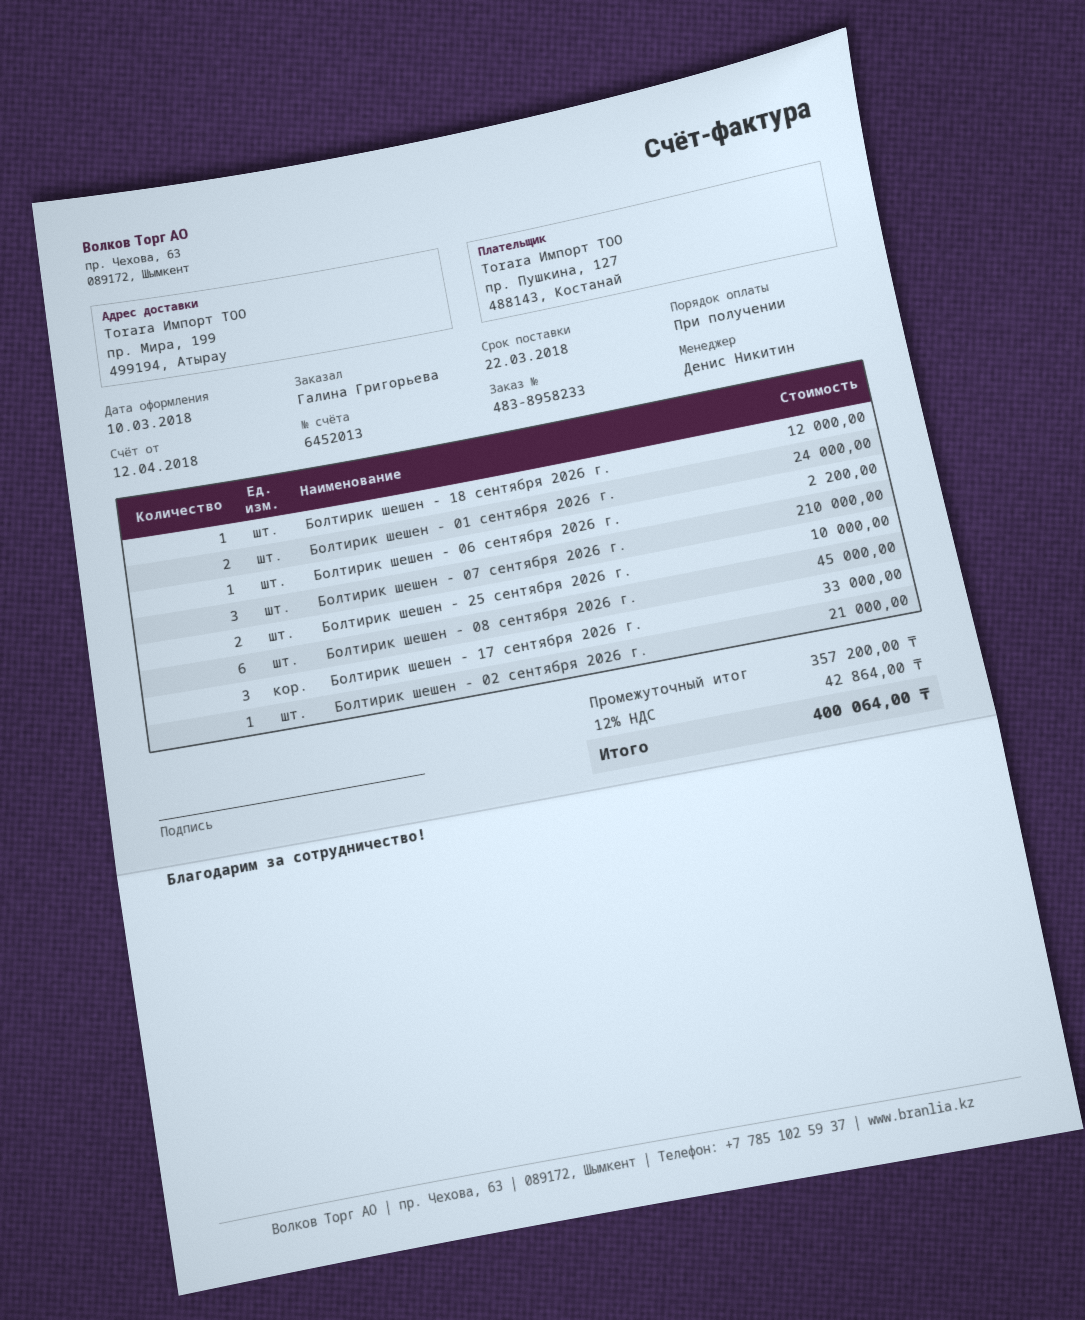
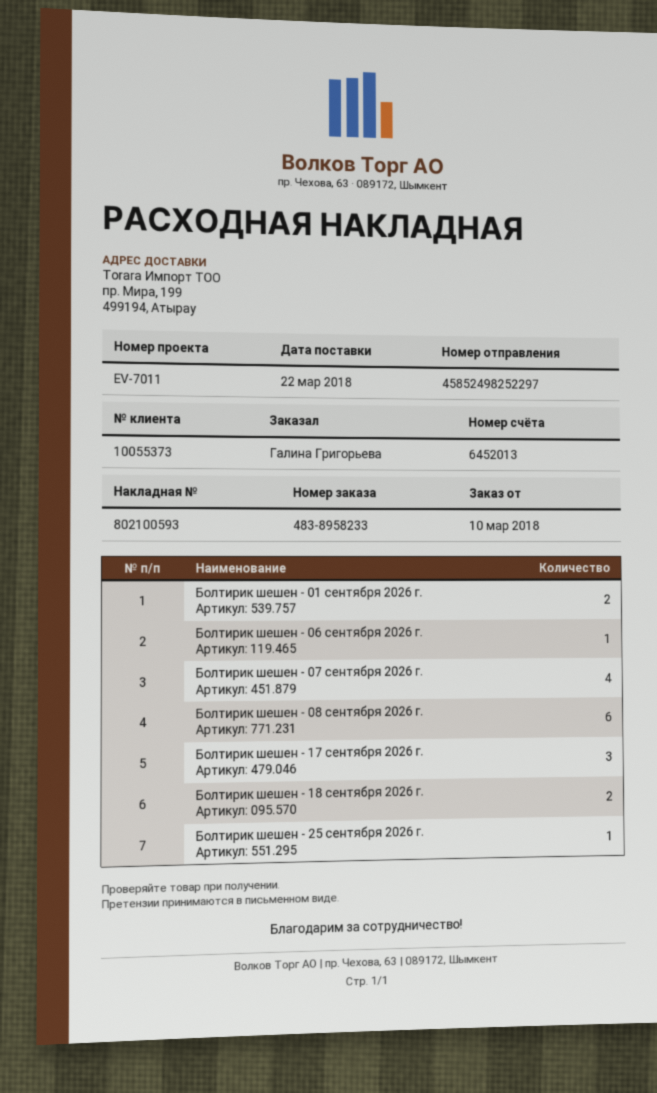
Болтирик шешен - 18 сентября 2026 г.: 1 -> 2
Болтирик шешен - 07 сентября 2026 г.: 3 -> 4
Болтирик шешен - 25 сентября 2026 г.: 2 -> 1
Болтирик шешен - 02 сентября 2026 г.: 1 -> none

